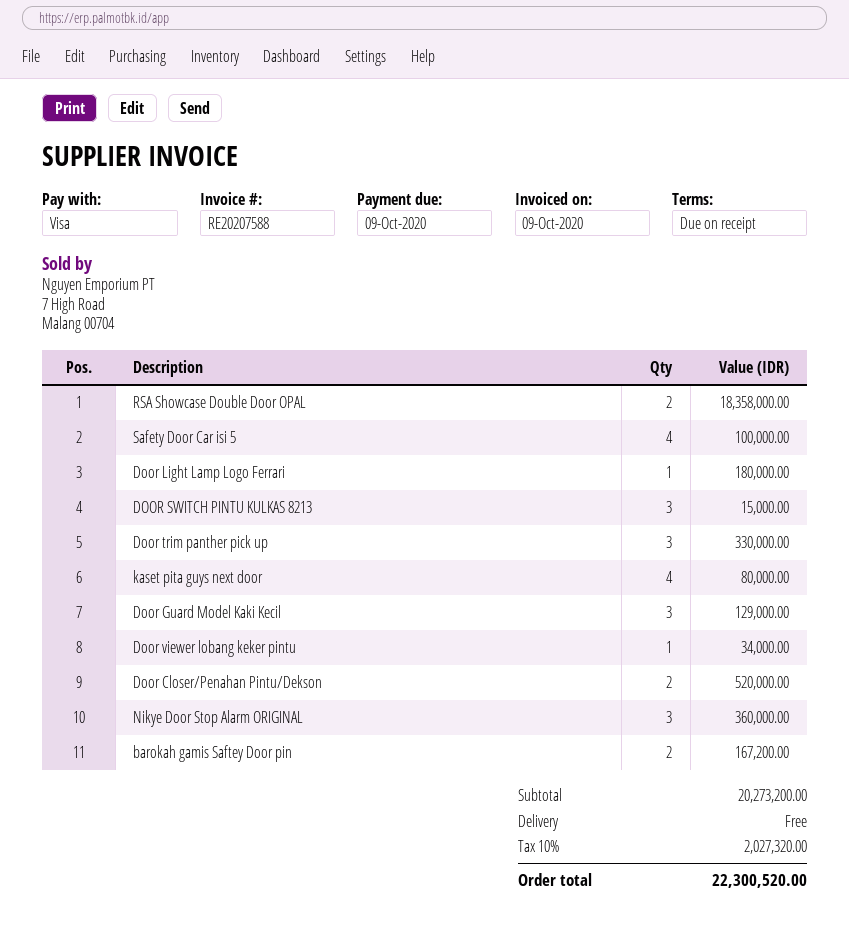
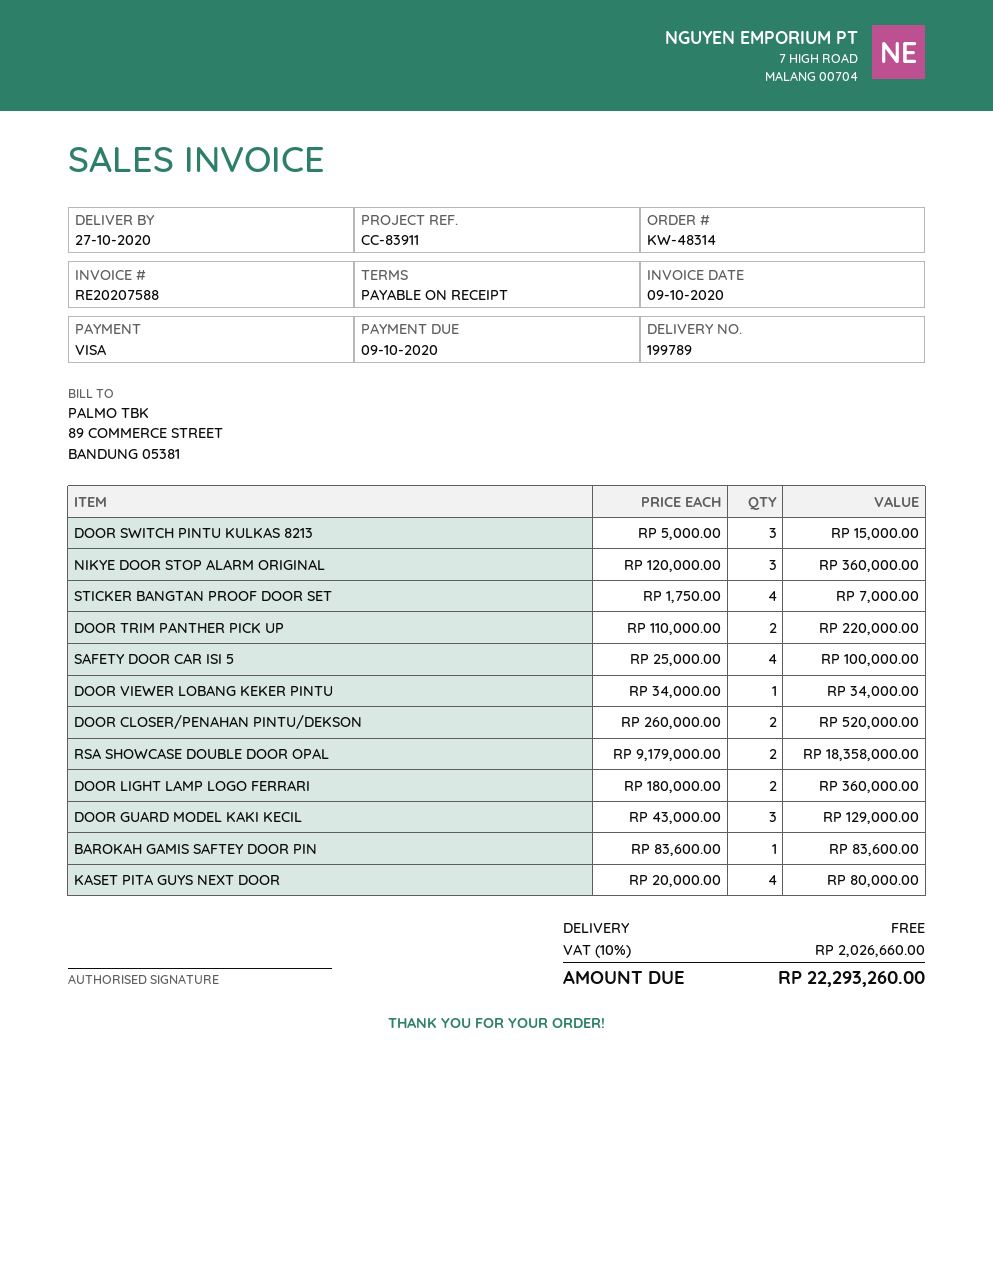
Door Light Lamp Logo Ferrari: 1 for 180000.00 -> 2 for 360000.00
Door trim panther pick up: 3 for 330000.00 -> 2 for 220000.00
barokah gamis Saftey Door pin: 2 for 167200.00 -> 1 for 83600.00
STICKER BANGTAN PROOF DOOR SET: none -> 4 for 7000.00
tax: 10% = 2027320.00 -> 10% = 2026660.00
total: 22300520.00 -> 22293260.00

